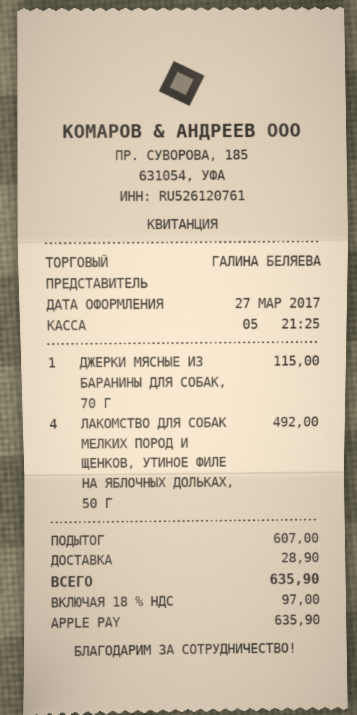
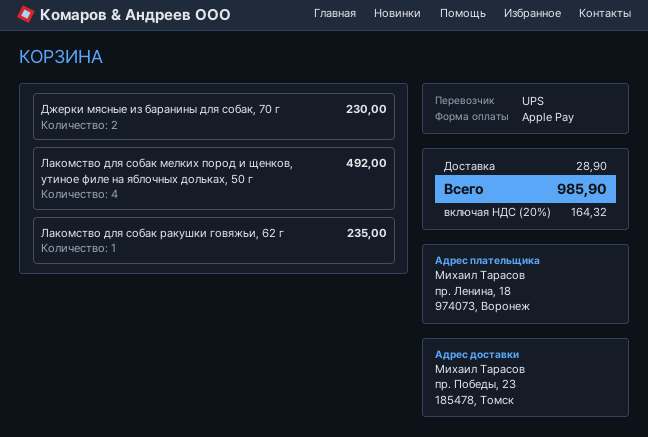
ДЖЕРКИ МЯСНЫЕ ИЗ БАРАНИНЫ ДЛЯ СОБАК, 70 Г: 1 for 115.00 -> 2 for 230.00
Лакомство для собак ракушки говяжьи, 62 г: none -> 1 for 235.00
tax: 18% = 97.00 -> 20% = 164.32
total: 635.90 -> 985.90

